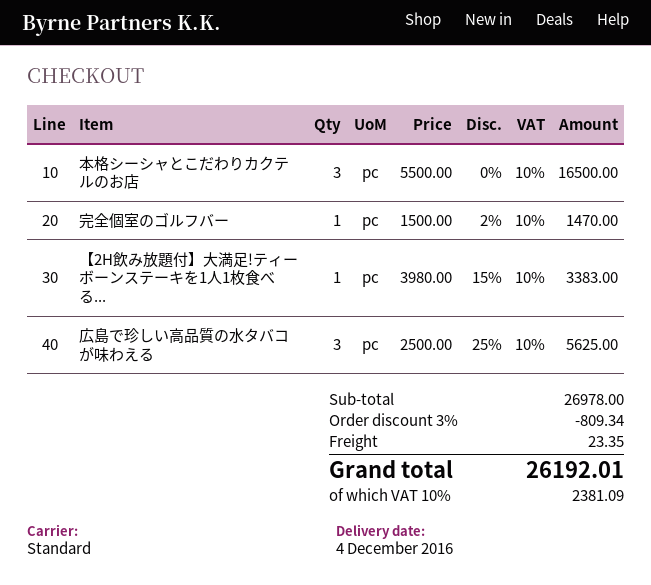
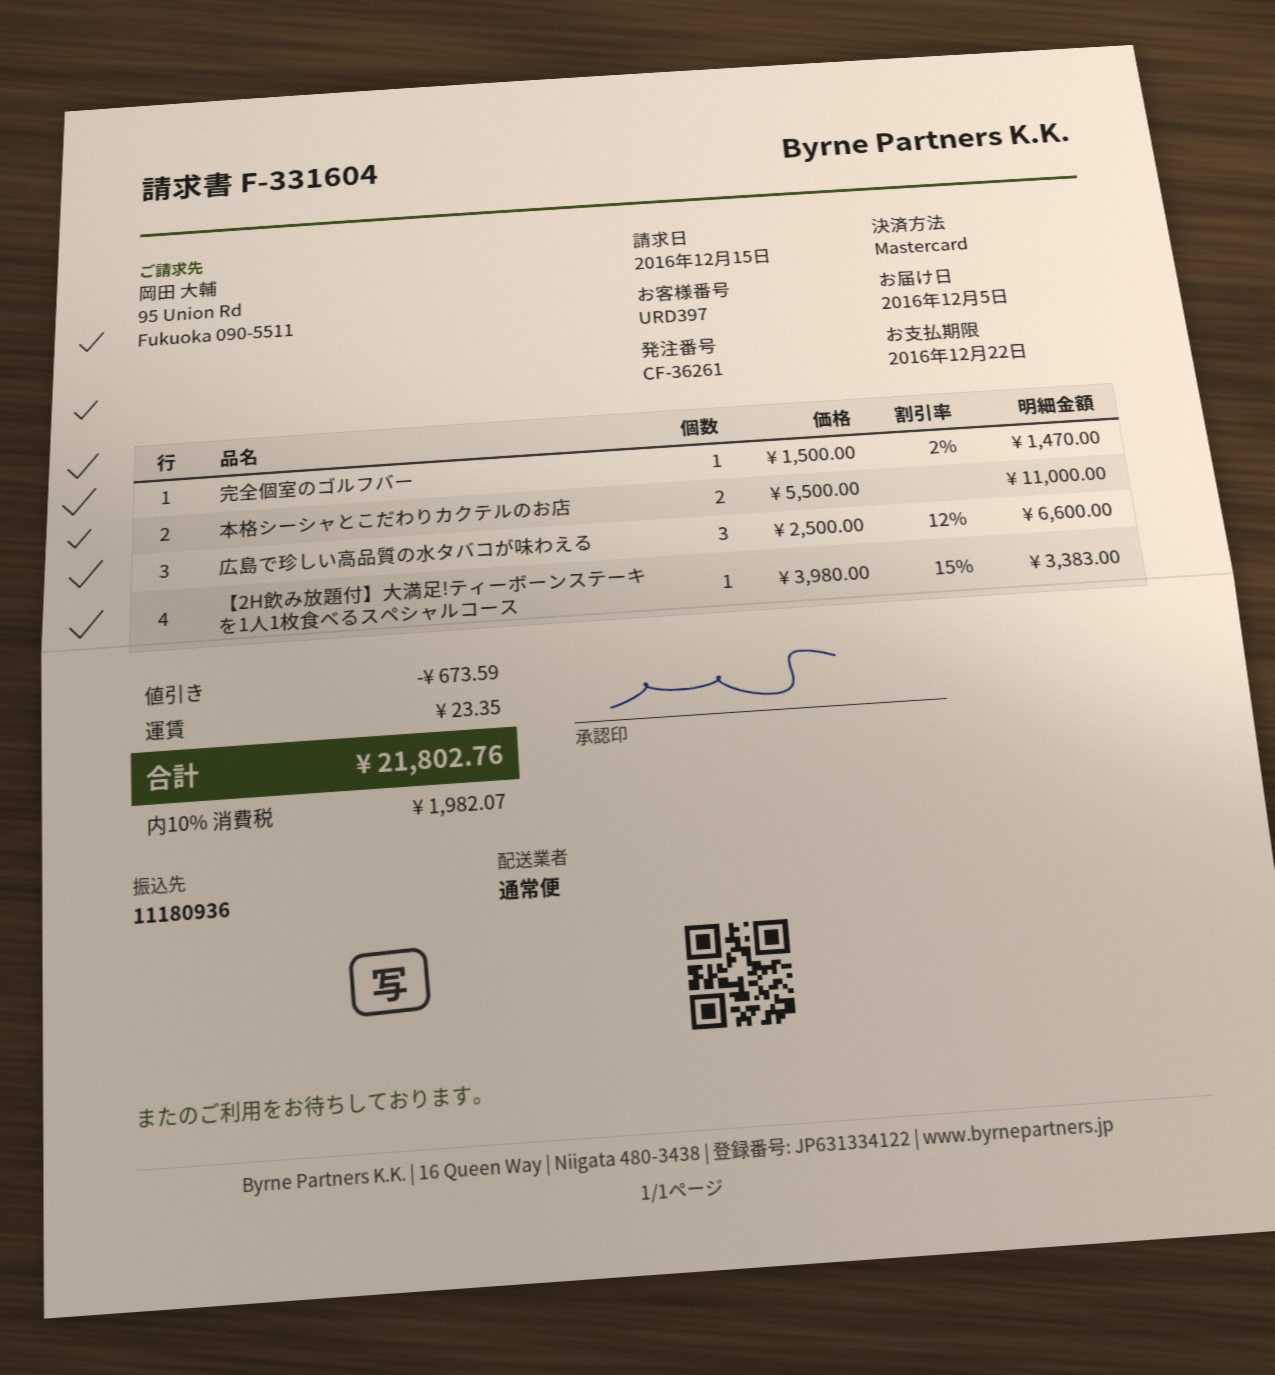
delivery date: 2016-12-04 -> 2016-12-05
本格シーシャとこだわりカクテルのお店: 3 x 5500.00 = 16500.00 -> 2 x 5500.00 = 11000.00
広島で珍しい高品質の水タバコが味わえる: 3 x 2500.00 - 25% = 5625.00 -> 3 x 2500.00 - 12% = 6600.00
discount: 809.34 -> 673.59
tax: 10% = 2381.09 -> 10% = 1982.07
total: 26192.01 -> 21802.76

